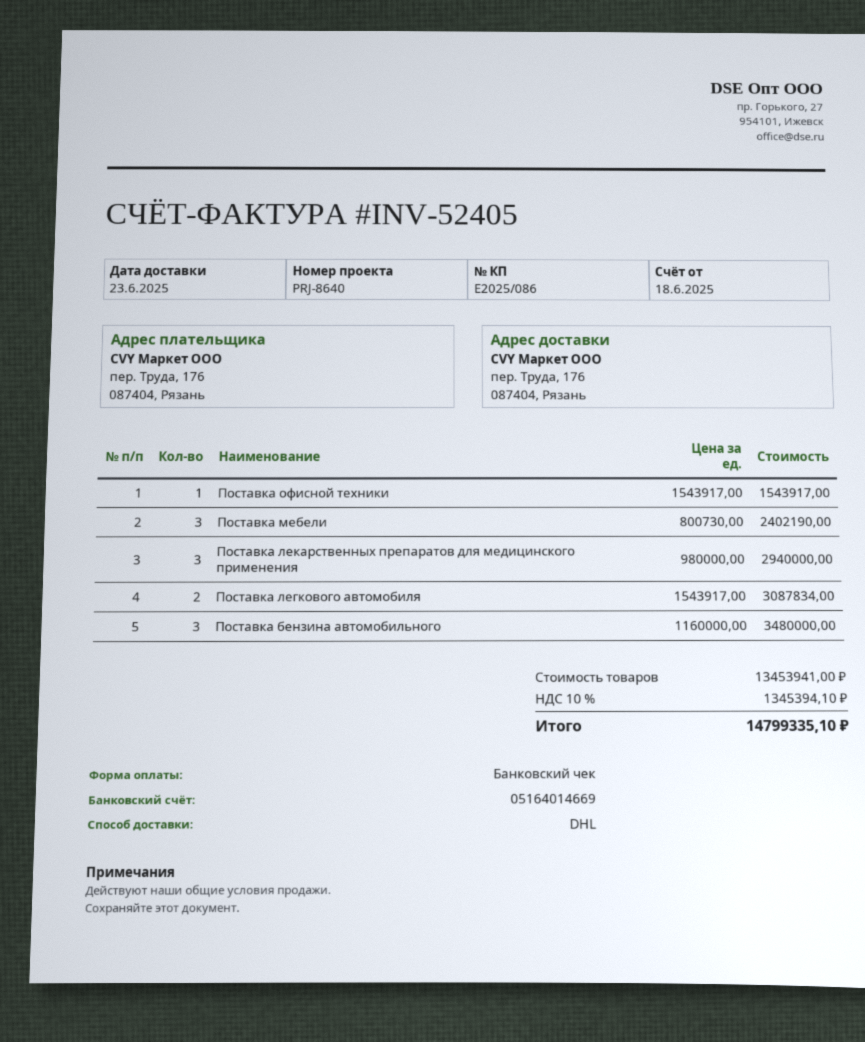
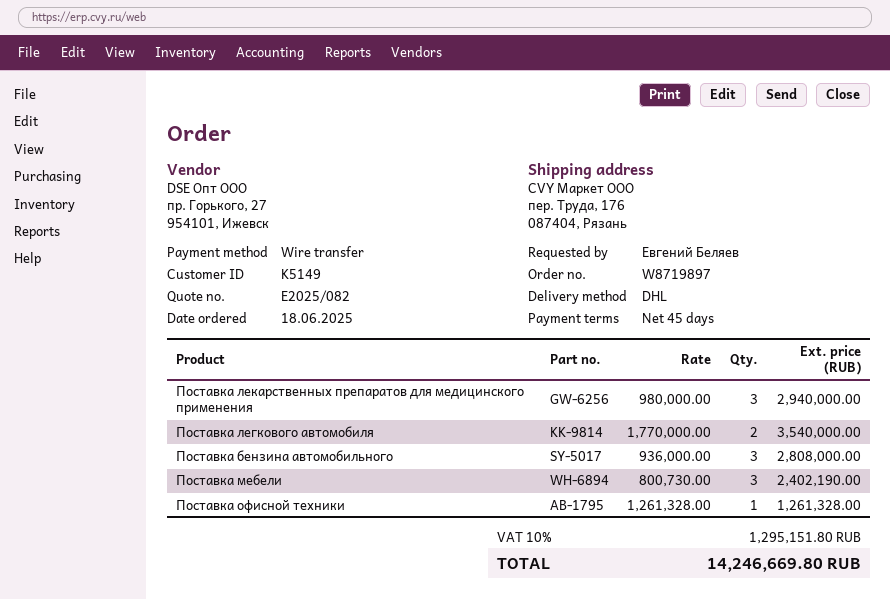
quote number: E2025/086 -> E2025/082
payment method: cheque -> bank transfer
Поставка офисной техники: 1 x 1543917.00 = 1543917.00 -> 1 x 1261328.00 = 1261328.00
Поставка легкового автомобиля: 2 x 1543917.00 = 3087834.00 -> 2 x 1770000.00 = 3540000.00
Поставка бензина автомобильного: 3 x 1160000.00 = 3480000.00 -> 3 x 936000.00 = 2808000.00
tax: 10% = 1345394.10 -> 10% = 1295151.80
total: 14799335.10 -> 14246669.80

